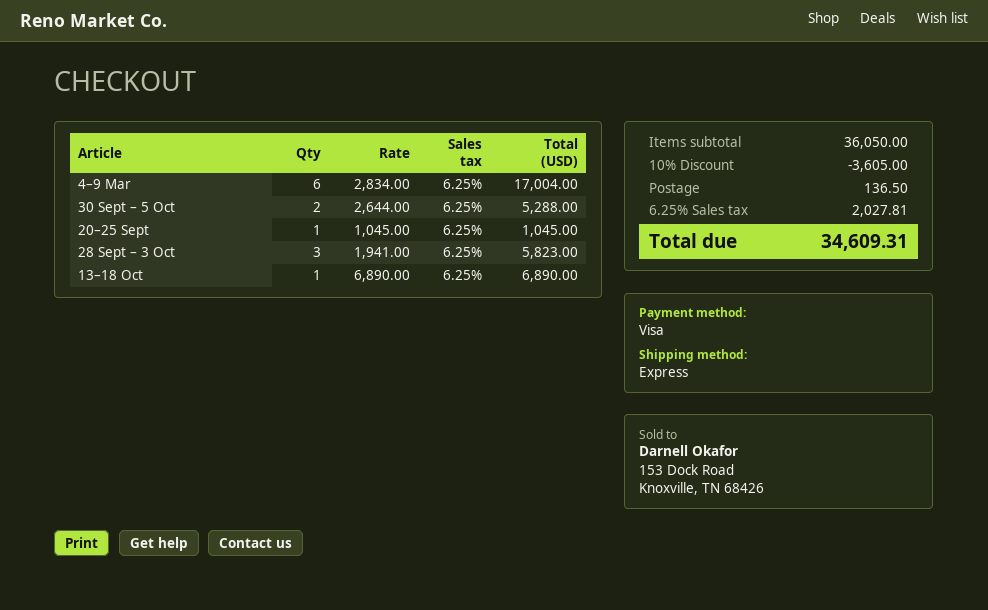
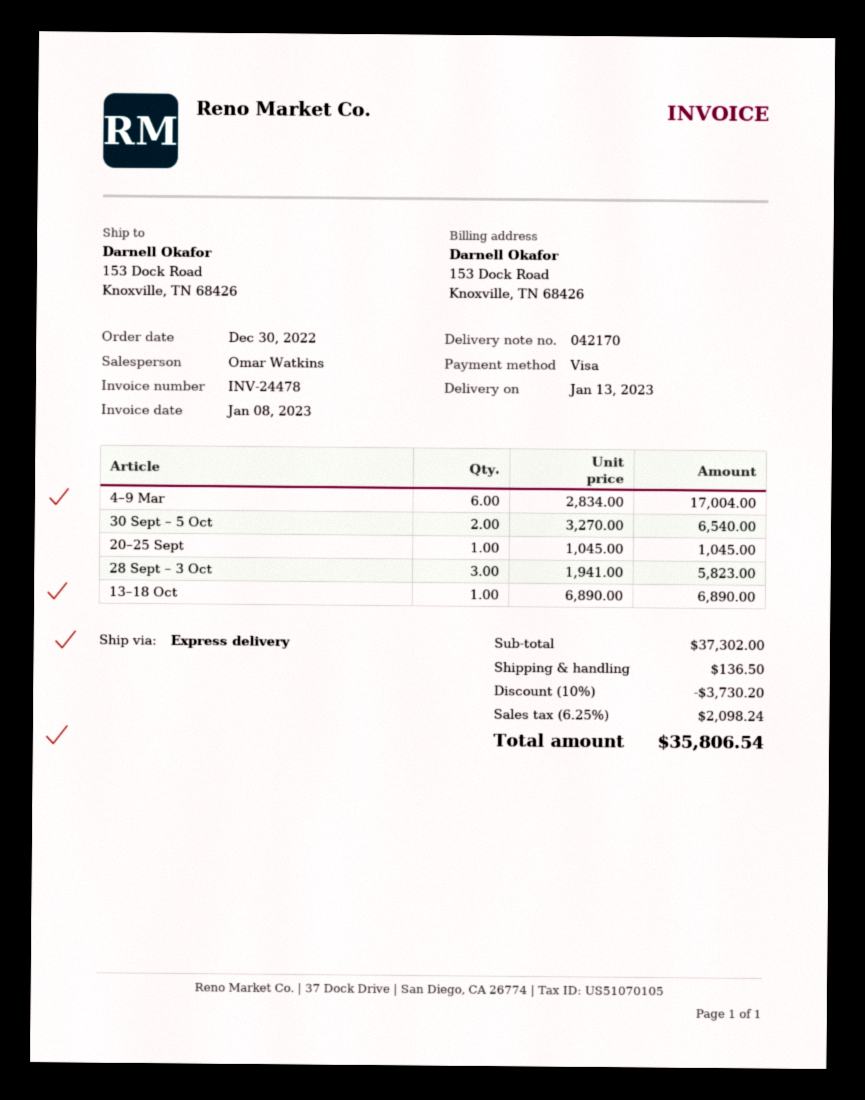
30 Sept – 5 Oct: 2 x 2644.00 = 5288.00 -> 2 x 3270.00 = 6540.00
subtotal: 36050.00 -> 37302.00
discount: 10% = 3605.00 -> 10% = 3730.20
tax: 6.25% = 2027.81 -> 6.25% = 2098.24
total: 34609.31 -> 35806.54

